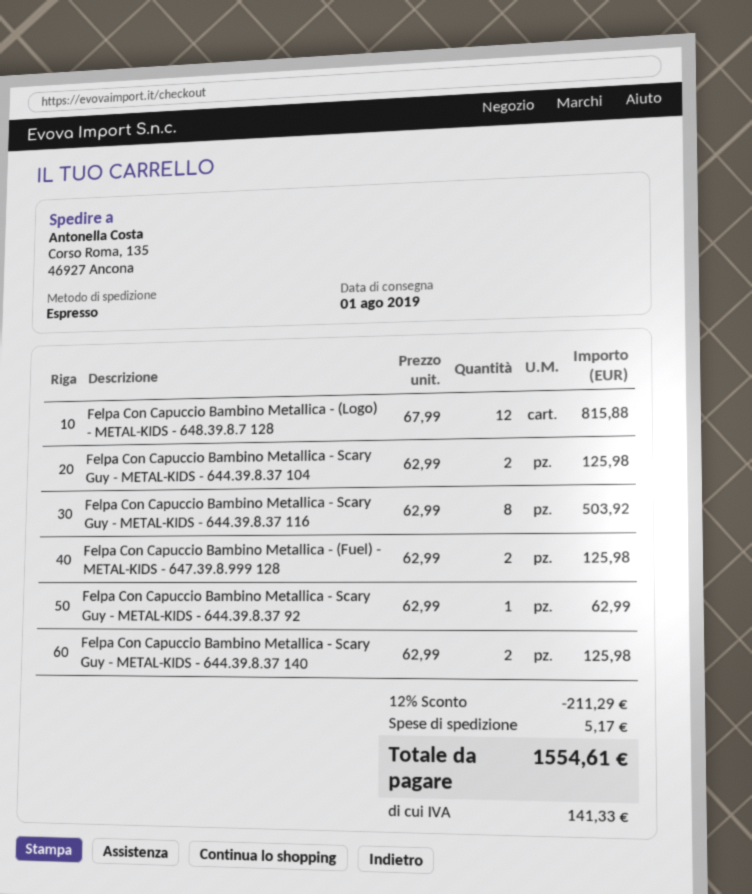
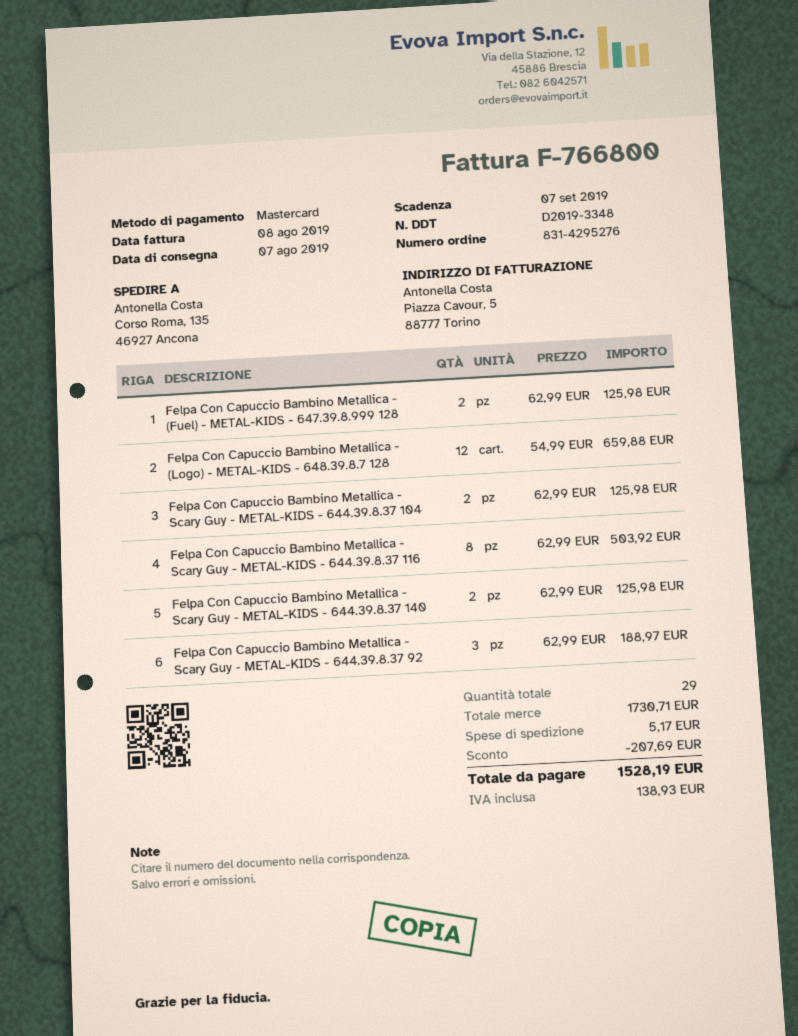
delivery date: 2019-08-01 -> 2019-08-07
Felpa Con Capuccio Bambino Metallica - (Logo) - METAL-KIDS - 648.39.8.7 128: 12 x 67.99 = 815.88 -> 12 x 54.99 = 659.88
Felpa Con Capuccio Bambino Metallica - Scary Guy - METAL-KIDS - 644.39.8.37 92: 1 x 62.99 = 62.99 -> 3 x 62.99 = 188.97
discount: 211.29 -> 207.69
tax: 141.33 -> 138.93
total: 1554.61 -> 1528.19

